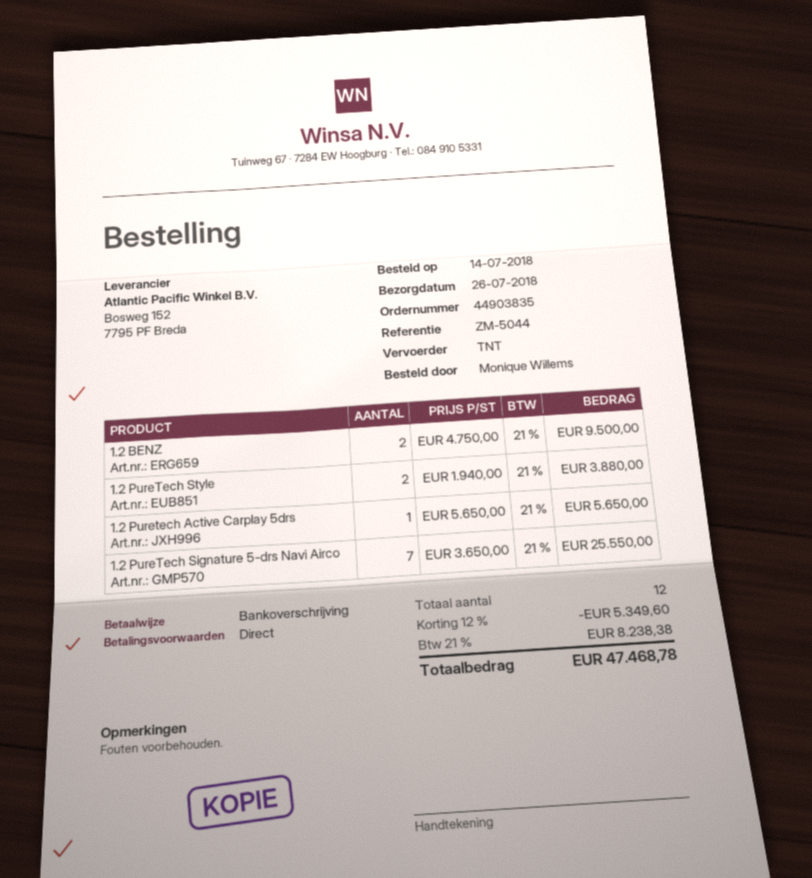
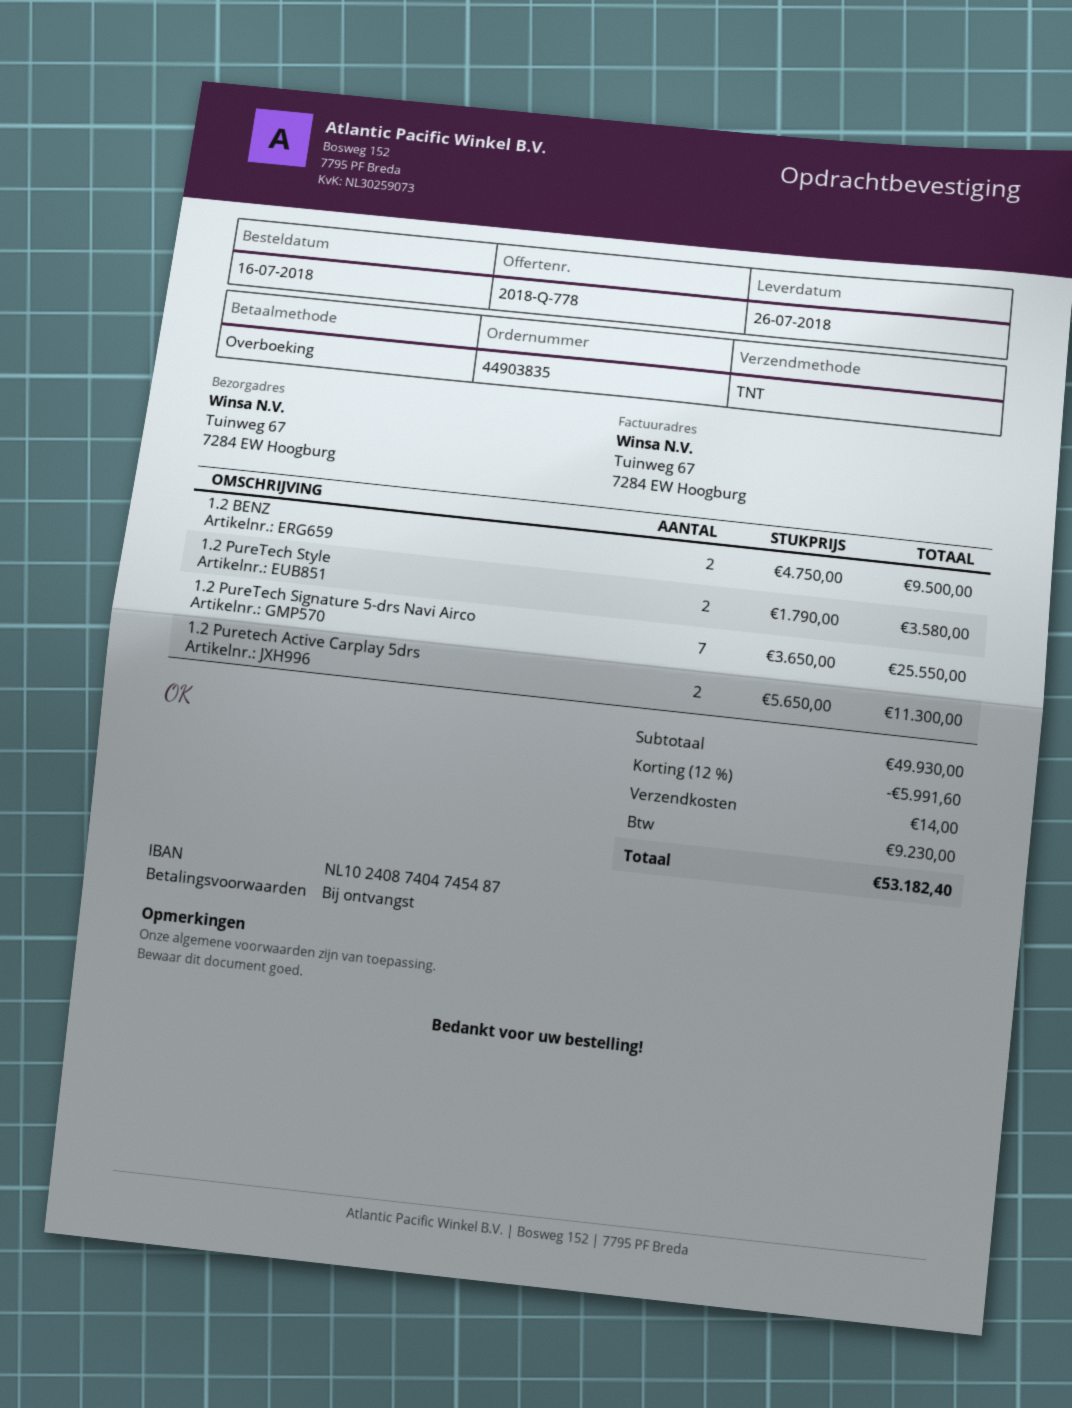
order date: 2018-07-14 -> 2018-07-16
1.2 PureTech Style: 2 x 1940.00 = 3880.00 -> 2 x 1790.00 = 3580.00
1.2 Puretech Active Carplay 5drs: 1 x 5650.00 = 5650.00 -> 2 x 5650.00 = 11300.00
discount: 12% = 5349.60 -> 12% = 5991.60
shipping: none -> 14.00
tax: 8238.38 -> 9230.00
total: 47468.78 -> 53182.40

